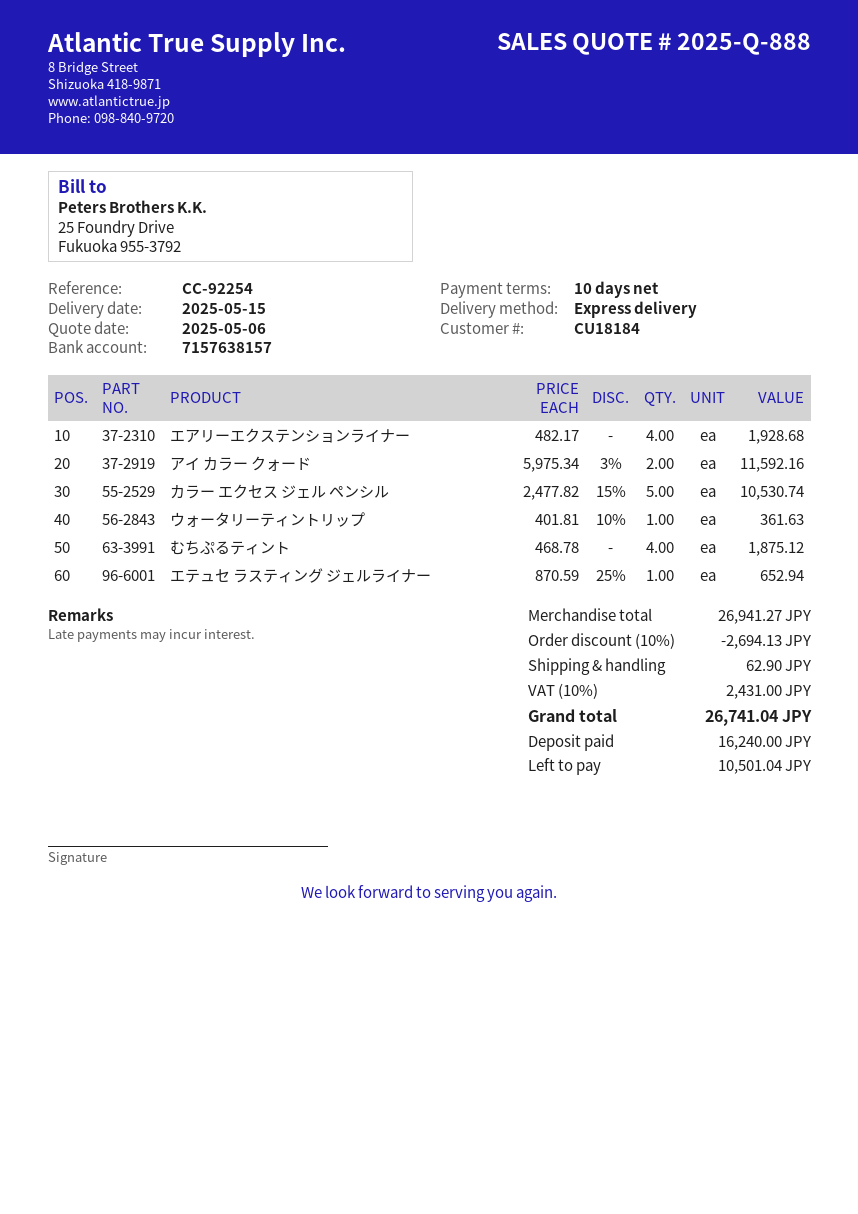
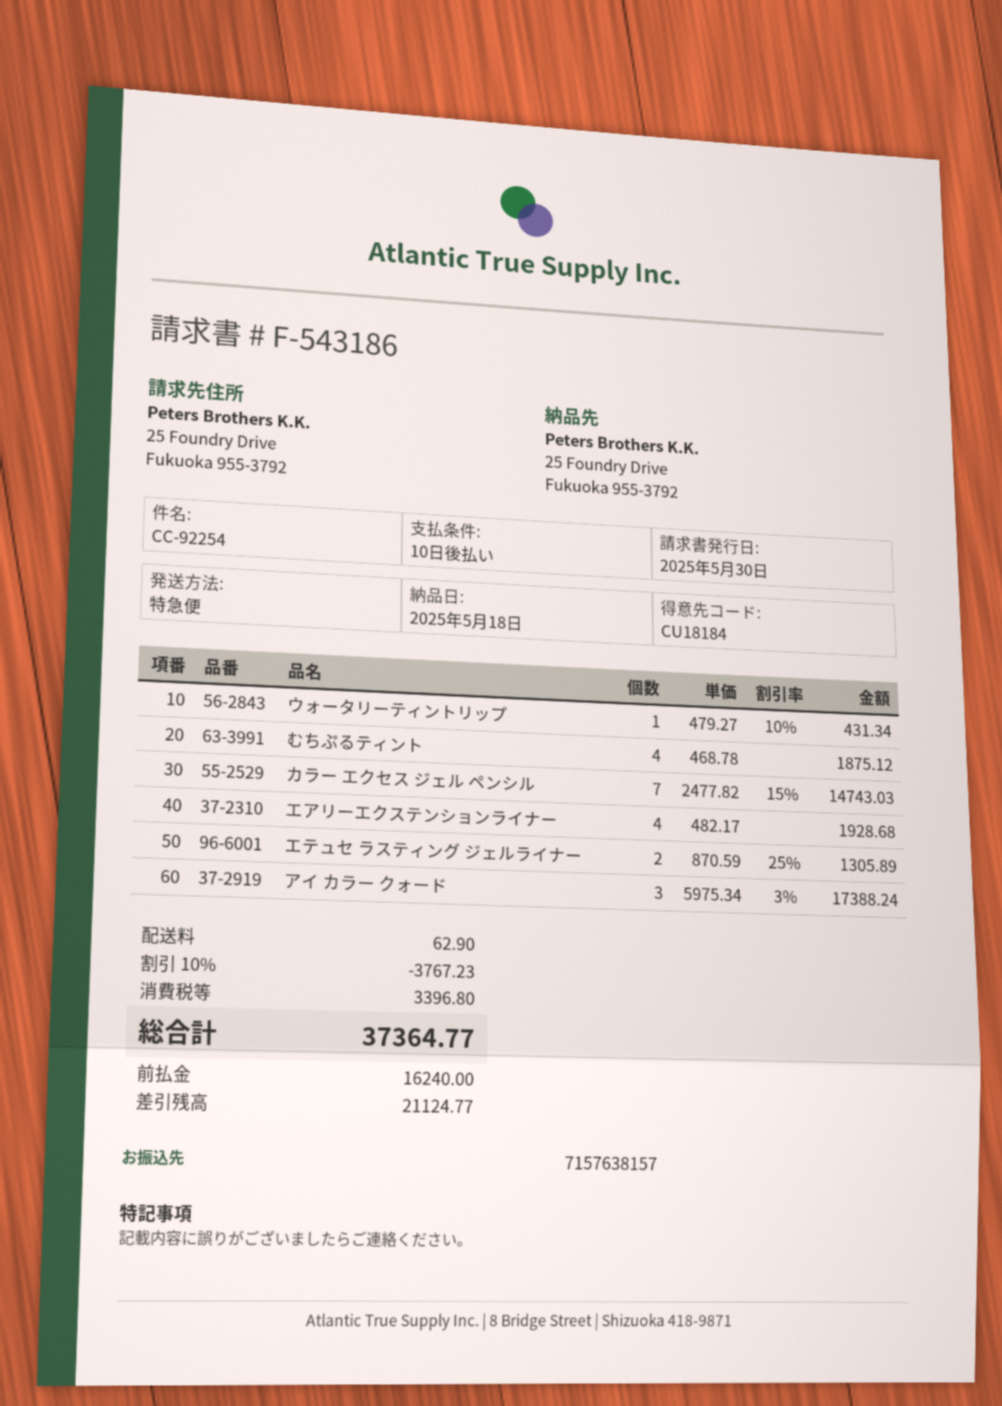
delivery date: 2025-05-15 -> 2025-05-18
アイ カラー クォード: 2 x 5975.34 - 3% = 11592.16 -> 3 x 5975.34 - 3% = 17388.24
カラー エクセス ジェル ペンシル: 5 x 2477.82 - 15% = 10530.74 -> 7 x 2477.82 - 15% = 14743.03
ウォータリーティントリップ: 1 x 401.81 - 10% = 361.63 -> 1 x 479.27 - 10% = 431.34
エテュセ ラスティング ジェルライナー: 1 x 870.59 - 25% = 652.94 -> 2 x 870.59 - 25% = 1305.89
discount: 10% = 2694.13 -> 10% = 3767.23
tax: 2431.00 -> 3396.80
total: 26741.04 -> 37364.77
balance: 10501.04 -> 21124.77

